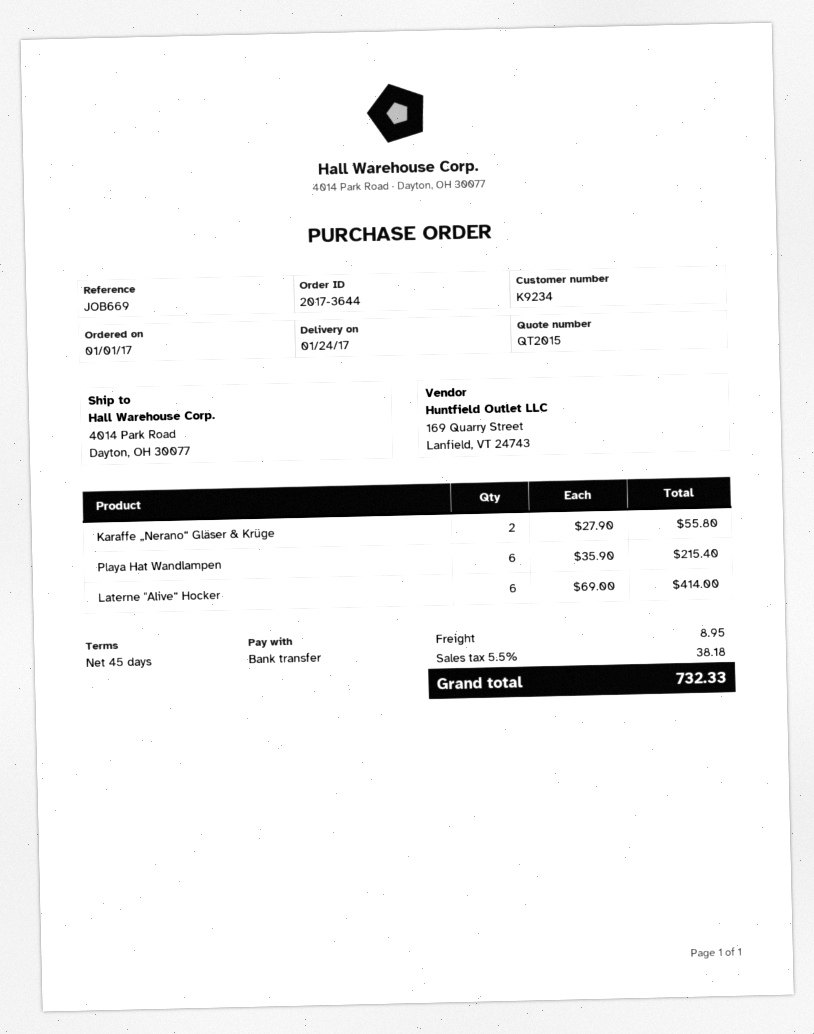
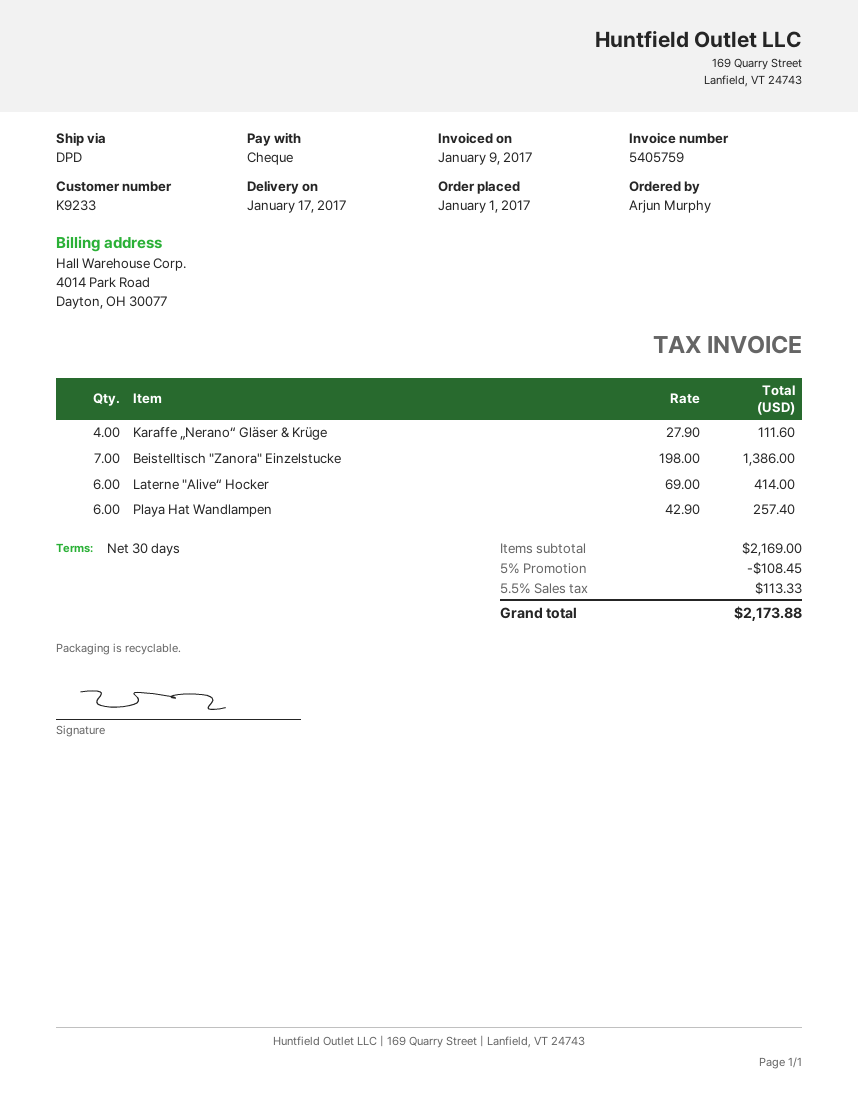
delivery date: 2017-01-24 -> 2017-01-17
payment terms: 45 days -> 30 days
customer number: K9234 -> K9233
payment method: bank transfer -> cheque
Karaffe „Nerano“ Gläser & Krüge: 2 x 27.90 = 55.80 -> 4 x 27.90 = 111.60
Playa Hat Wandlampen: 6 x 35.90 = 215.40 -> 6 x 42.90 = 257.40
Beistelltisch "Zanora" Einzelstucke: none -> 7 x 198.00 = 1386.00
discount: none -> 5% = 108.45
shipping: 8.95 -> none
tax: 5.5% = 38.18 -> 5.5% = 113.33
total: 732.33 -> 2173.88

